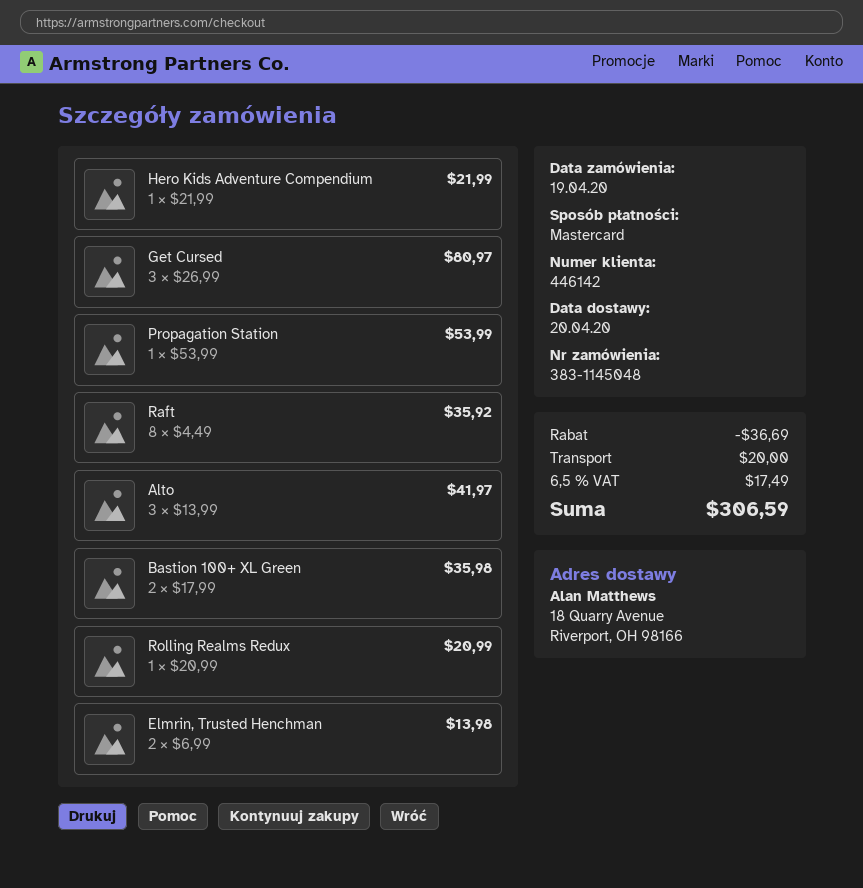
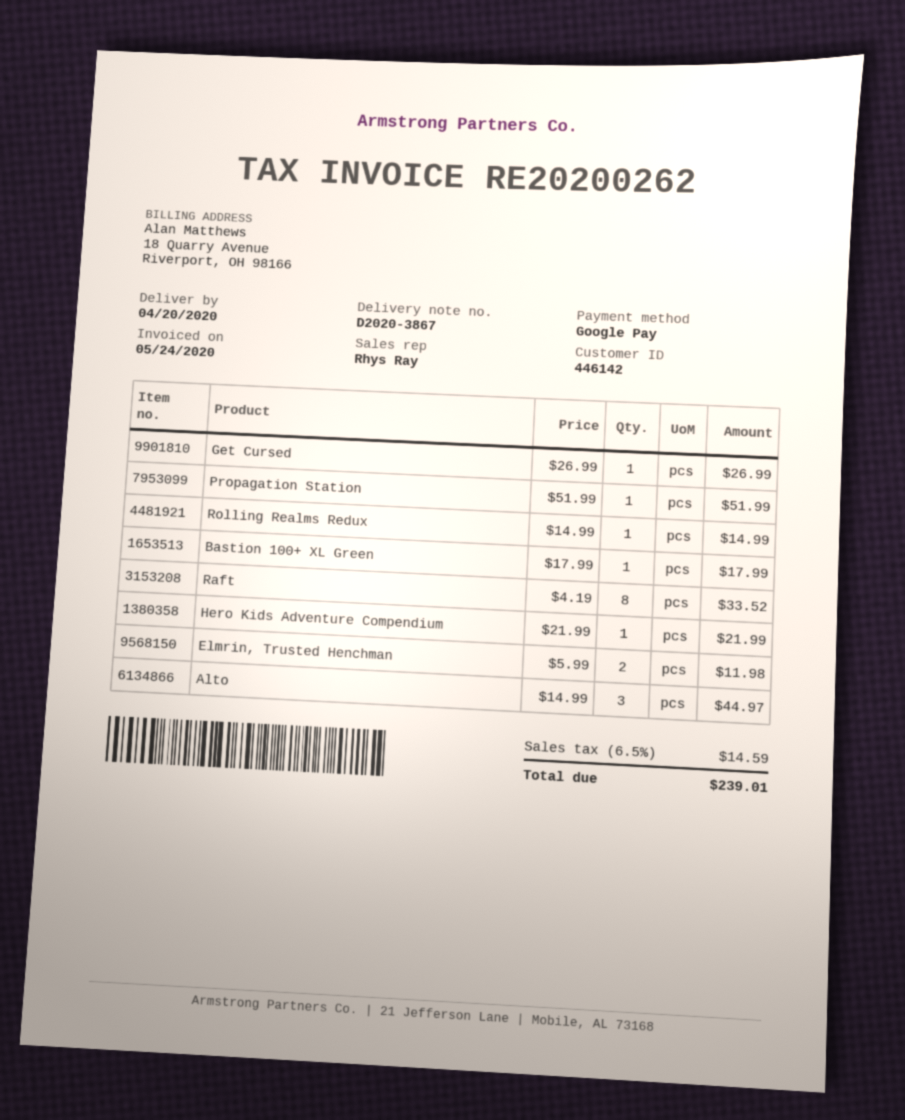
payment method: Mastercard -> Google Pay
Get Cursed: 3 x 26.99 = 80.97 -> 1 x 26.99 = 26.99
Propagation Station: 1 x 53.99 = 53.99 -> 1 x 51.99 = 51.99
Raft: 8 x 4.49 = 35.92 -> 8 x 4.19 = 33.52
Alto: 3 x 13.99 = 41.97 -> 3 x 14.99 = 44.97
Bastion 100+ XL Green: 2 x 17.99 = 35.98 -> 1 x 17.99 = 17.99
Rolling Realms Redux: 1 x 20.99 = 20.99 -> 1 x 14.99 = 14.99
Elmrin, Trusted Henchman: 2 x 6.99 = 13.98 -> 2 x 5.99 = 11.98
discount: 36.69 -> none
shipping: 20.00 -> none
tax: 6.5% = 17.49 -> 6.5% = 14.59
total: 306.59 -> 239.01

